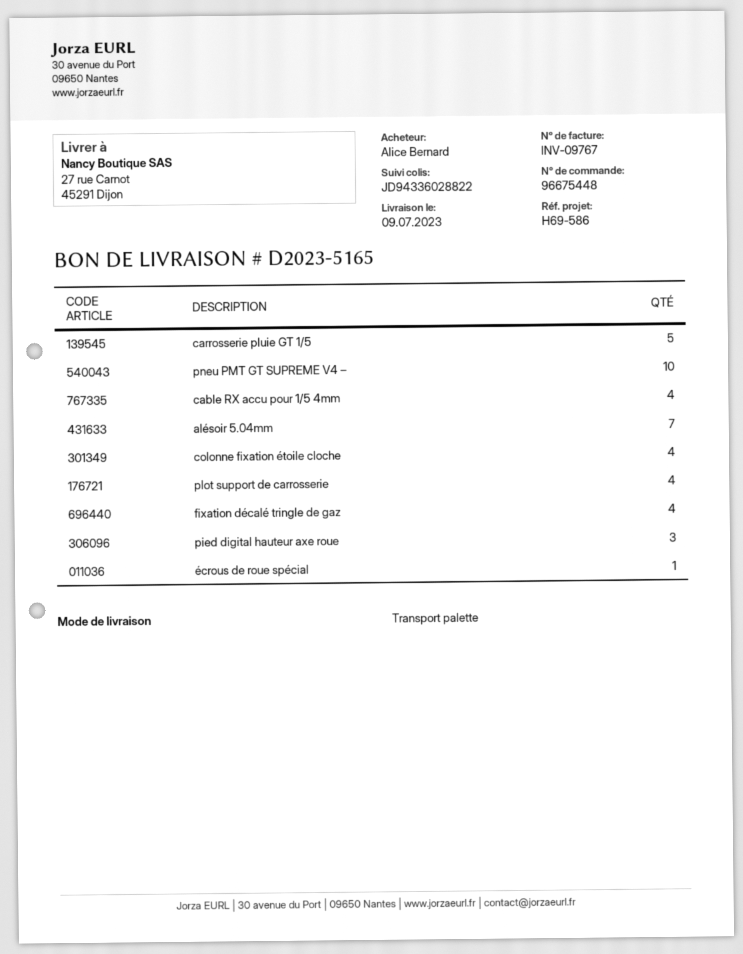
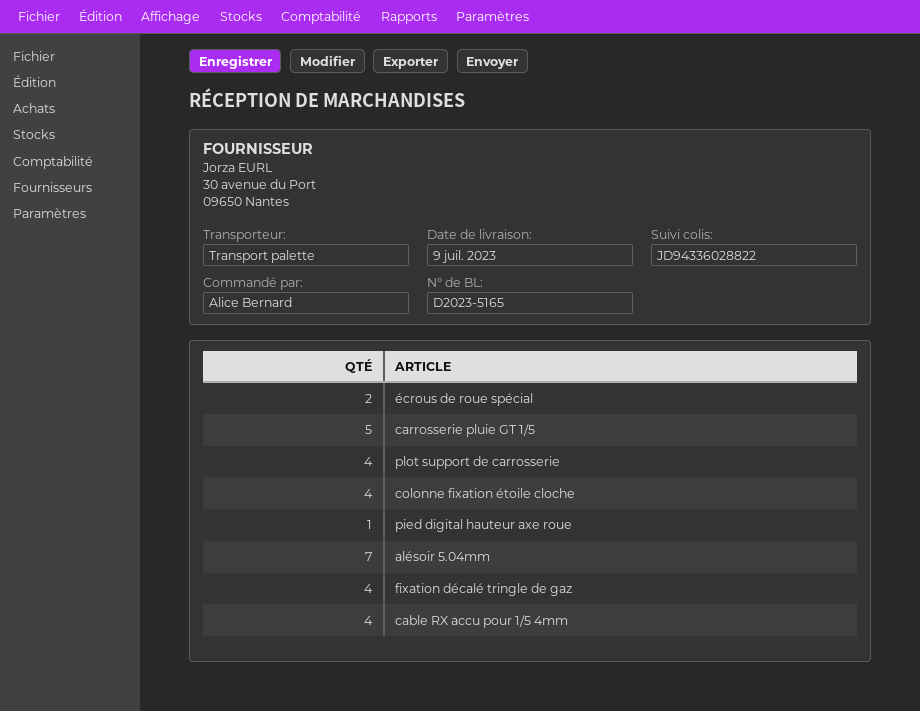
pneu PMT GT SUPREME V4 –: 10 -> none
pied digital hauteur axe roue: 3 -> 1
écrous de roue spécial: 1 -> 2

